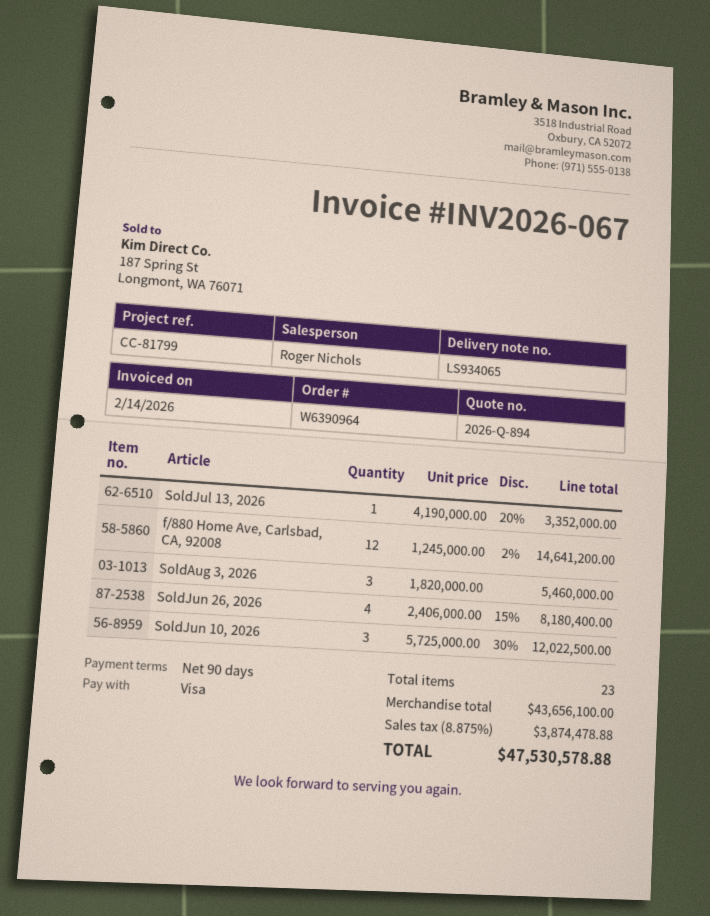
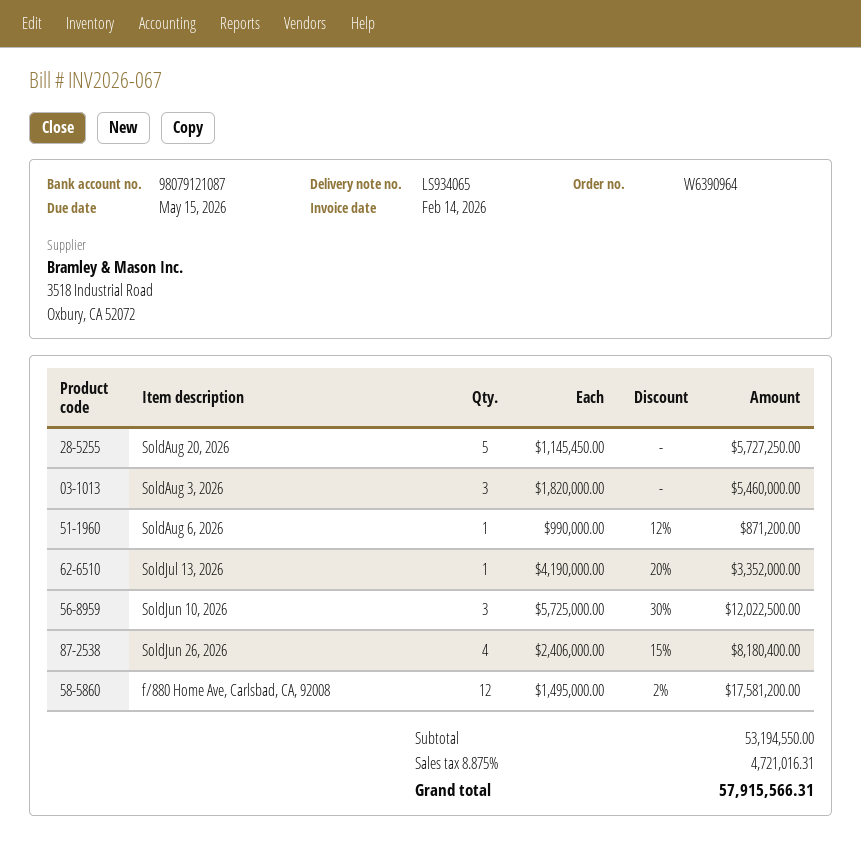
f/880 Home Ave, Carlsbad, CA, 92008: 12 x 1245000.00 - 2% = 14641200.00 -> 12 x 1495000.00 - 2% = 17581200.00
SoldAug 20, 2026: none -> 5 x 1145450.00 = 5727250.00
SoldAug 6, 2026: none -> 1 x 990000.00 - 12% = 871200.00
subtotal: 43656100.00 -> 53194550.00
tax: 8.875% = 3874478.88 -> 8.875% = 4721016.31
total: 47530578.88 -> 57915566.31

